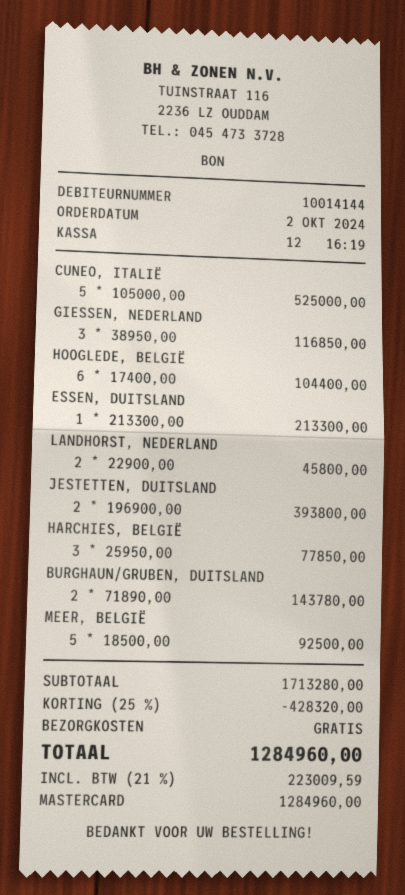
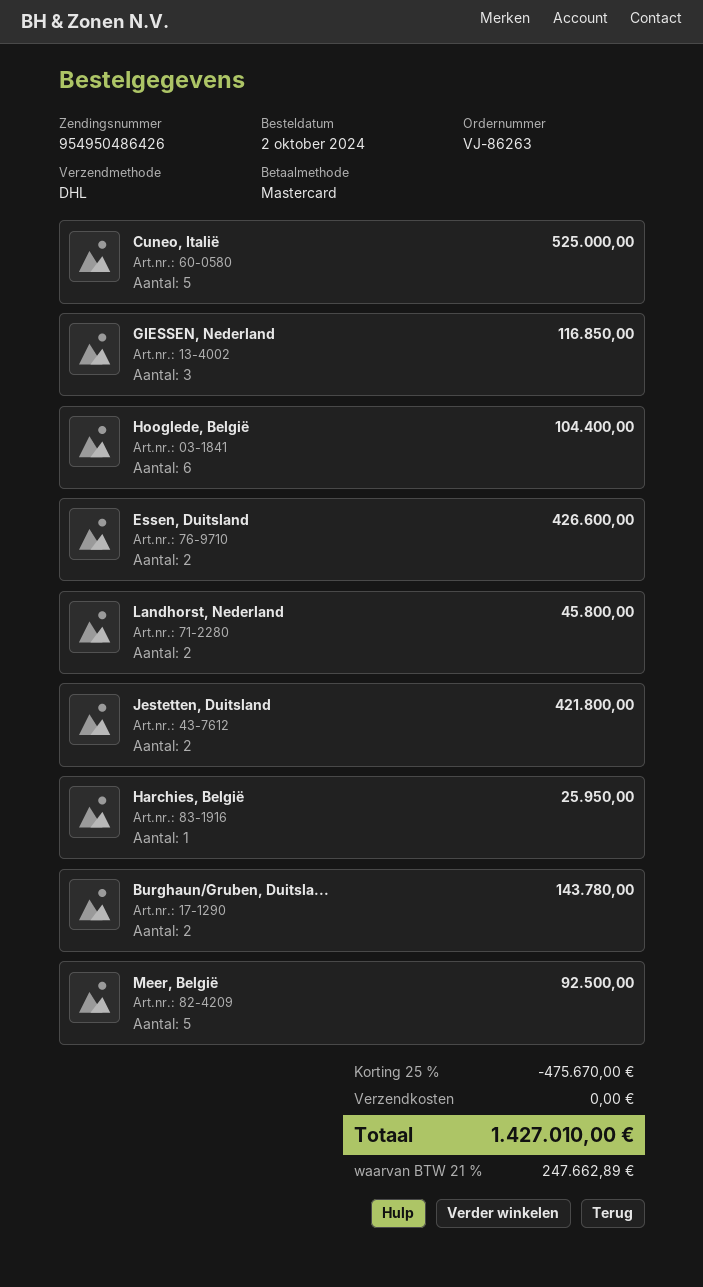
ESSEN, DUITSLAND: 1 for 213300.00 -> 2 for 426600.00
JESTETTEN, DUITSLAND: 2 for 393800.00 -> 2 for 421800.00
HARCHIES, BELGIË: 3 for 77850.00 -> 1 for 25950.00
discount: 25% = 428320.00 -> 25% = 475670.00
tax: 21% = 223009.59 -> 21% = 247662.89
total: 1284960.00 -> 1427010.00

